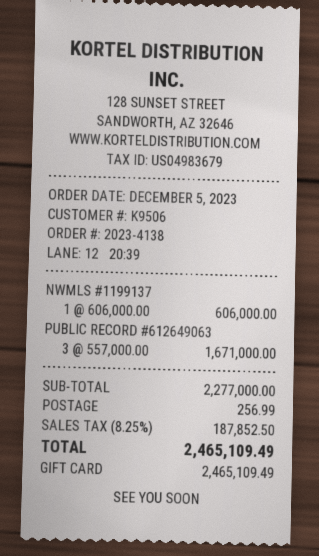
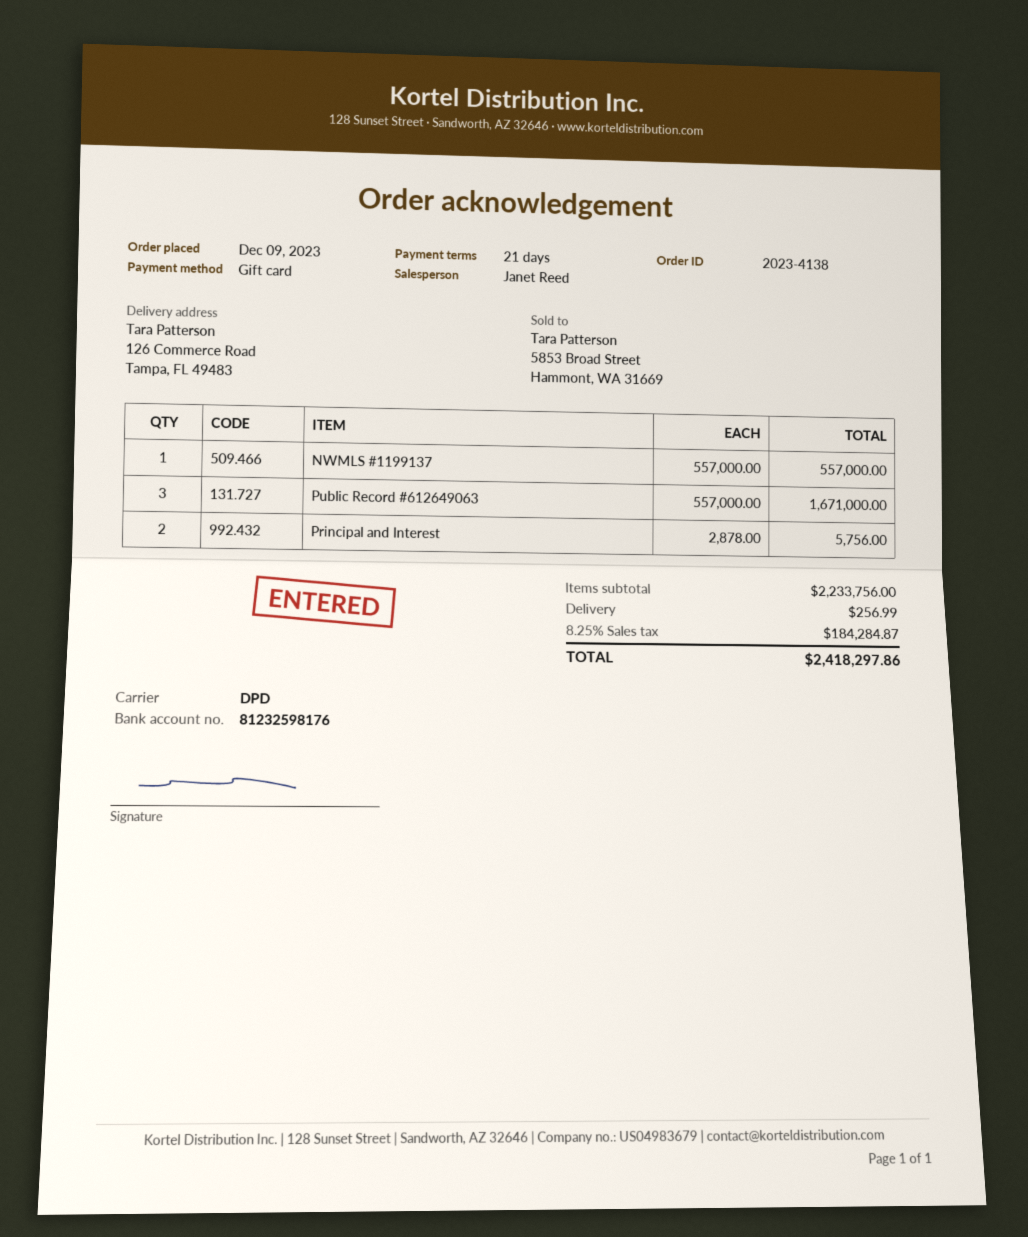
order date: 2023-12-05 -> 2023-12-09
NWMLS #1199137: 1 x 606000.00 = 606000.00 -> 1 x 557000.00 = 557000.00
Principal and Interest: none -> 2 x 2878.00 = 5756.00
subtotal: 2277000.00 -> 2233756.00
tax: 8.25% = 187852.50 -> 8.25% = 184284.87
total: 2465109.49 -> 2418297.86

